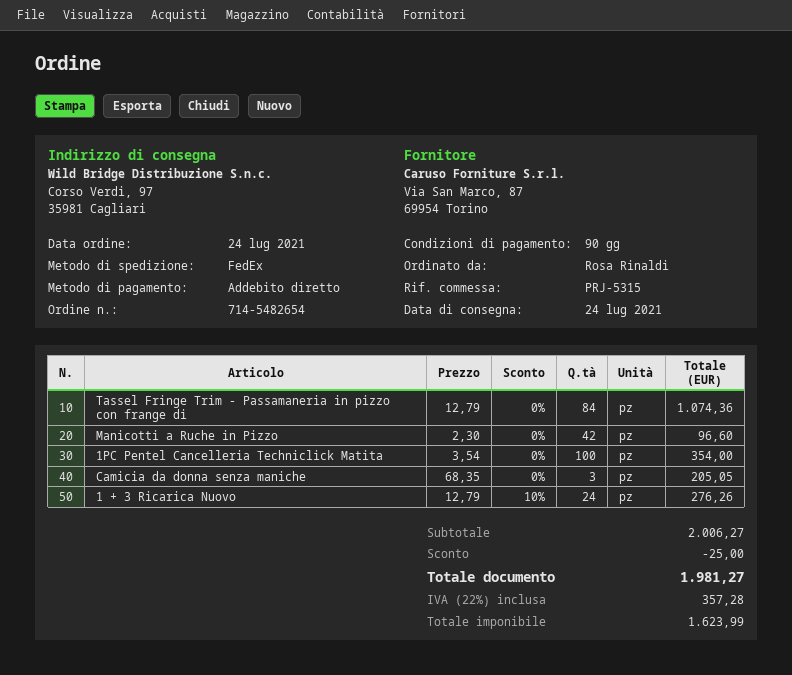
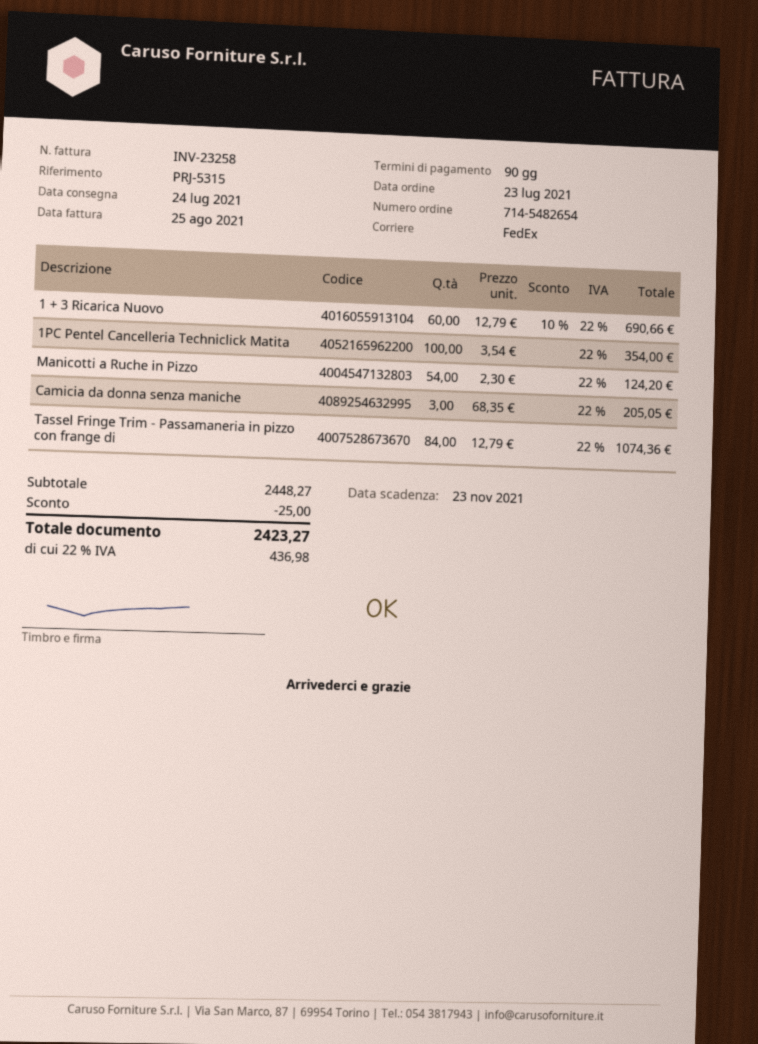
order date: 2021-07-24 -> 2021-07-23
Manicotti a Ruche in Pizzo: 42 x 2.30 = 96.60 -> 54 x 2.30 = 124.20
1 + 3 Ricarica Nuovo: 24 x 12.79 - 10% = 276.26 -> 60 x 12.79 - 10% = 690.66
subtotal: 2006.27 -> 2448.27
tax: 22% = 357.28 -> 22% = 436.98
total: 1981.27 -> 2423.27

